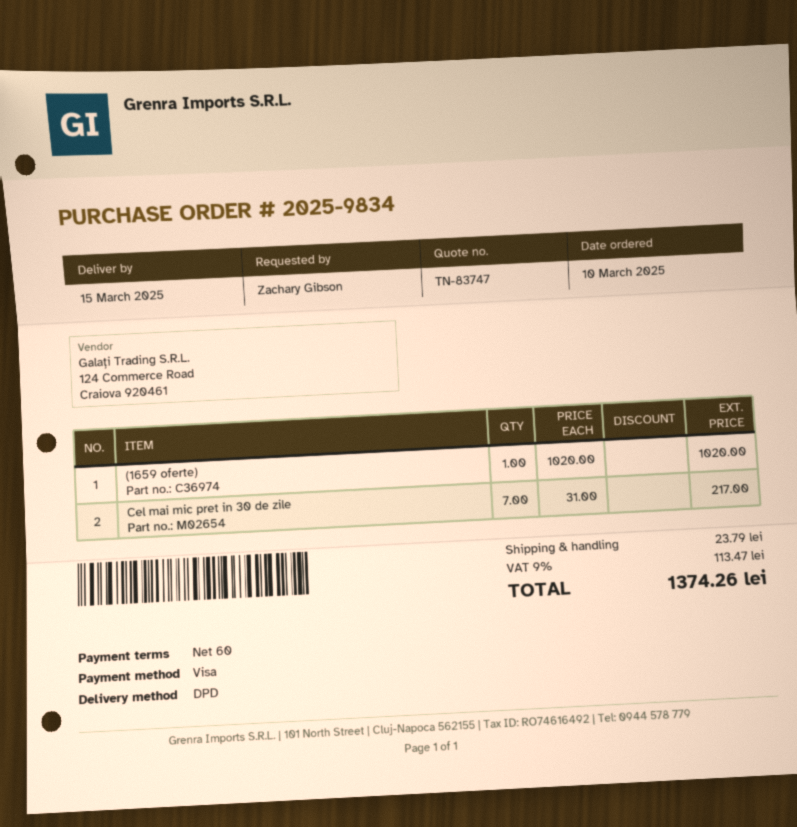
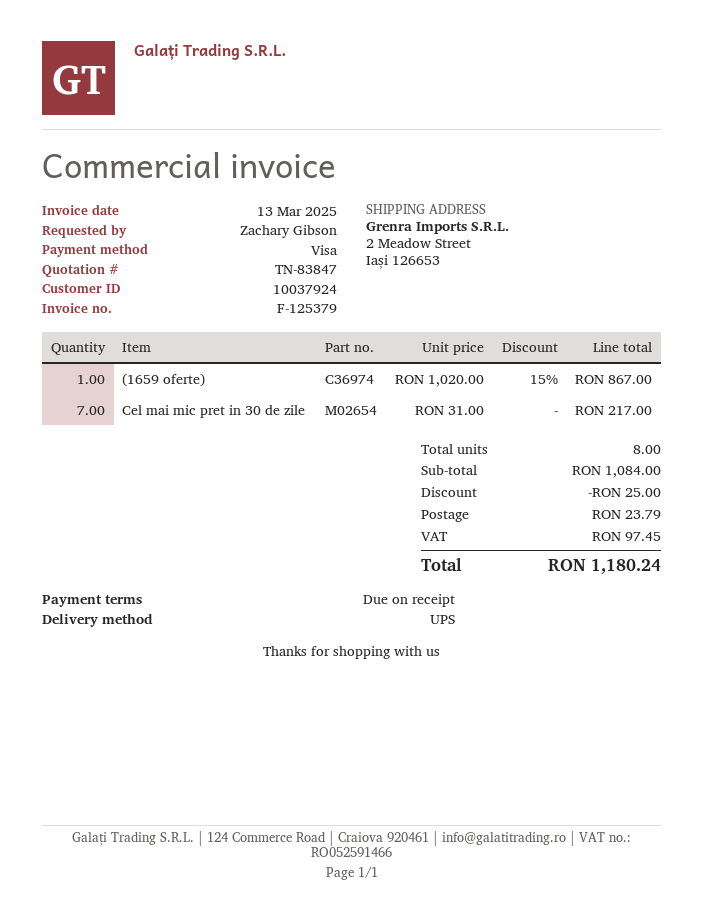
quote number: TN-83747 -> TN-83847
payment terms: 60 days -> on receipt
shipping method: DPD -> UPS
(1659 oferte): 1 x 1020.00 = 1020.00 -> 1 x 1020.00 - 15% = 867.00
discount: none -> 25.00
tax: 113.47 -> 97.45
total: 1374.26 -> 1180.24

